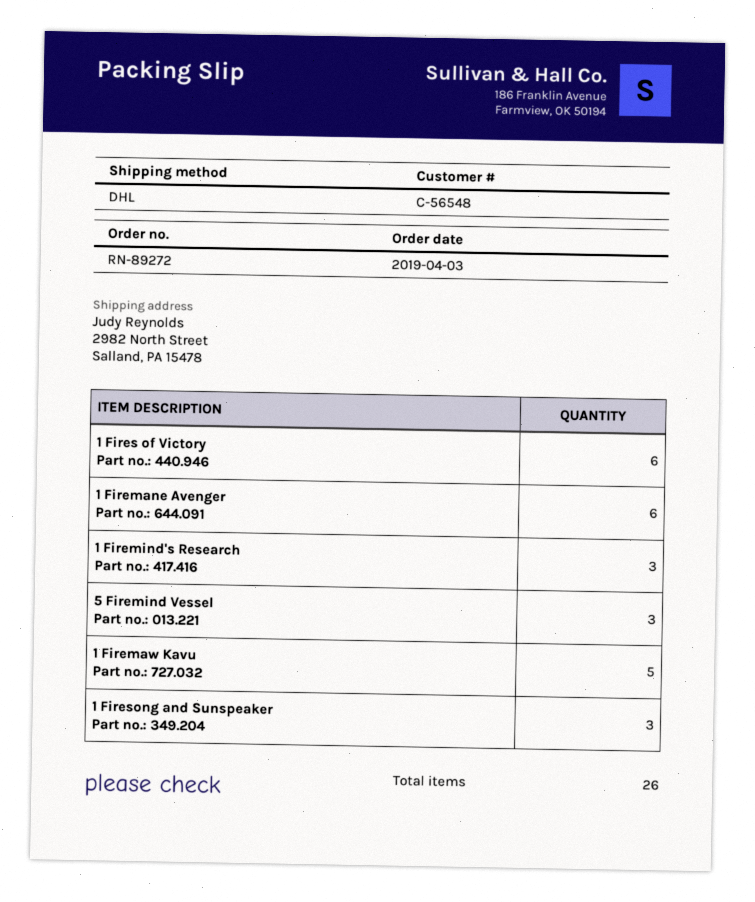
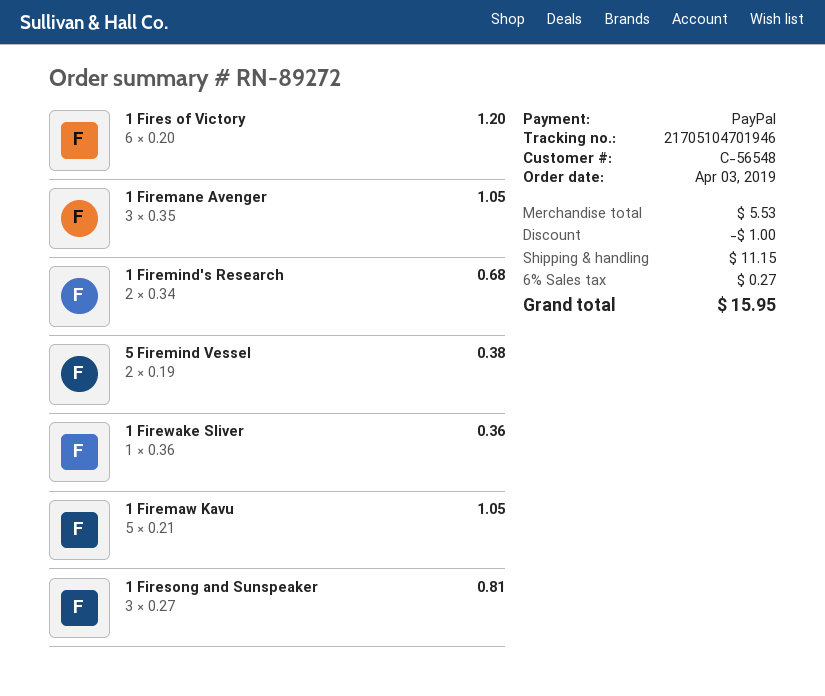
1 Firemane Avenger: 6 -> 3
1 Firemind's Research: 3 -> 2
5 Firemind Vessel: 3 -> 2
1 Firewake Sliver: none -> 1

